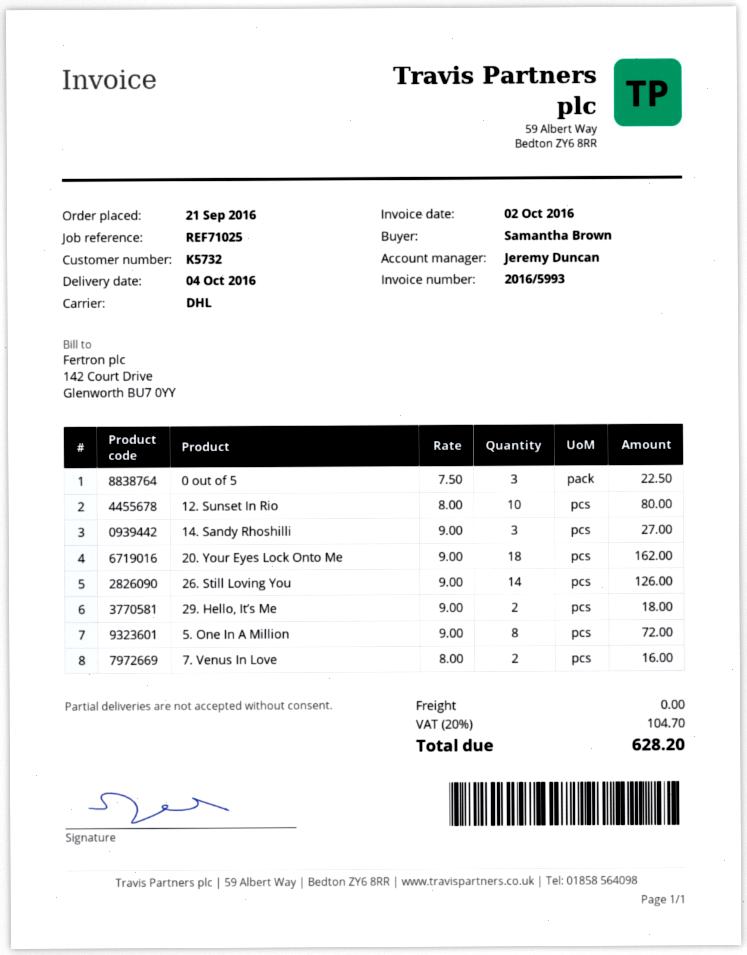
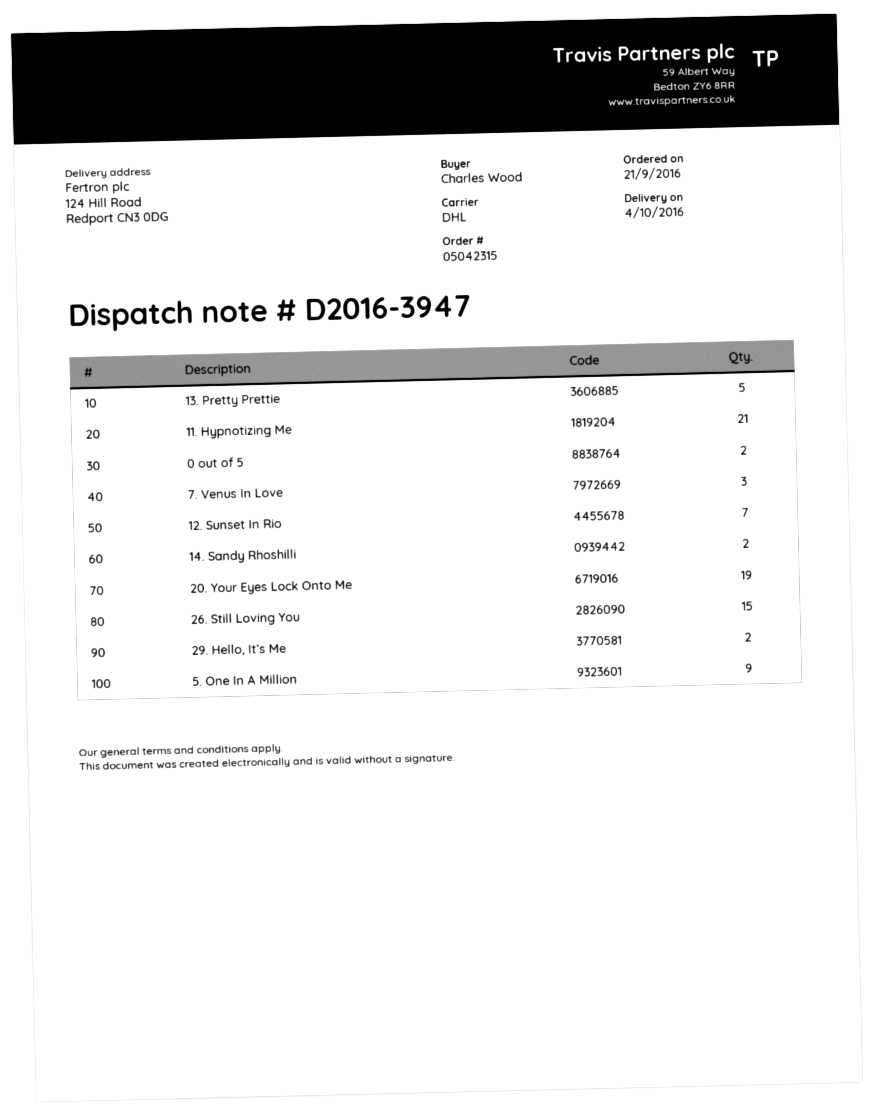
ordered by: Samantha Brown -> Charles Wood
0 out of 5: 3 -> 2
12. Sunset In Rio: 10 -> 7
14. Sandy Rhoshilli: 3 -> 2
20. Your Eyes Lock Onto Me: 18 -> 19
26. Still Loving You: 14 -> 15
5. One In A Million: 8 -> 9
7. Venus In Love: 2 -> 3
13. Pretty Prettie: none -> 5
11. Hypnotizing Me: none -> 21

